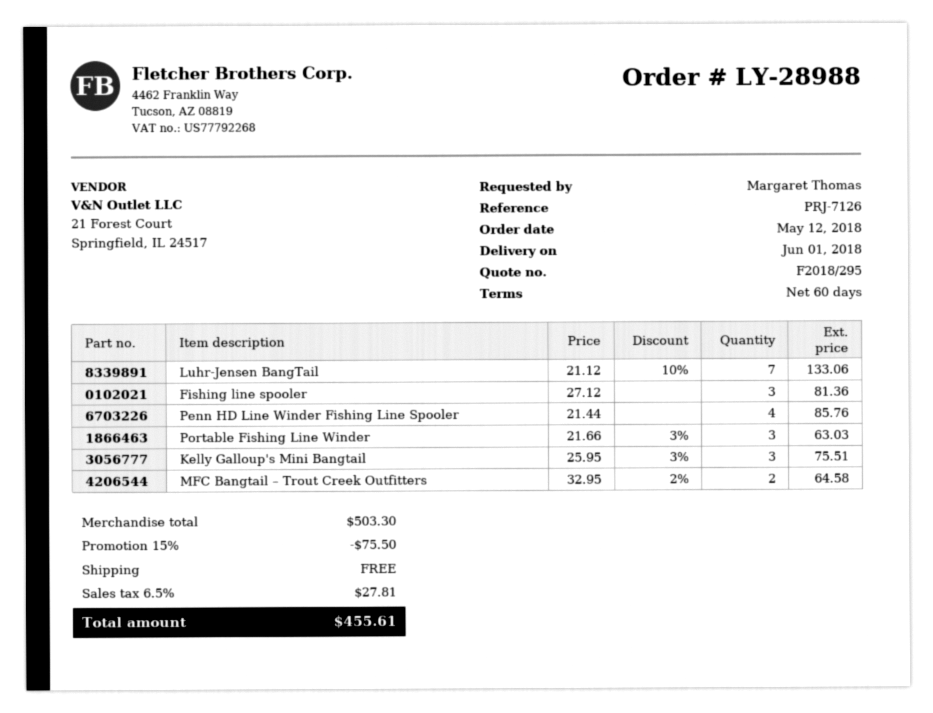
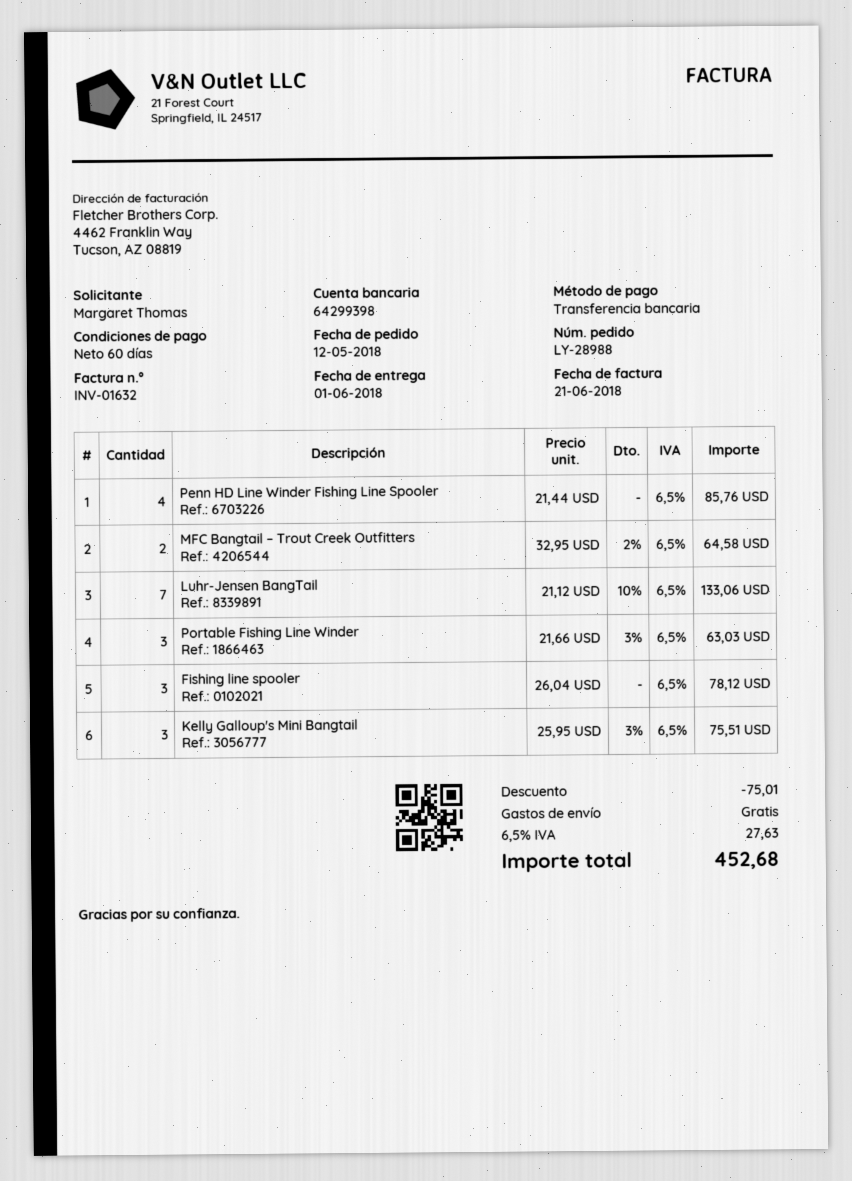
Fishing line spooler: 3 x 27.12 = 81.36 -> 3 x 26.04 = 78.12
discount: 75.50 -> 75.01
tax: 6.5% = 27.81 -> 6.5% = 27.63
total: 455.61 -> 452.68

